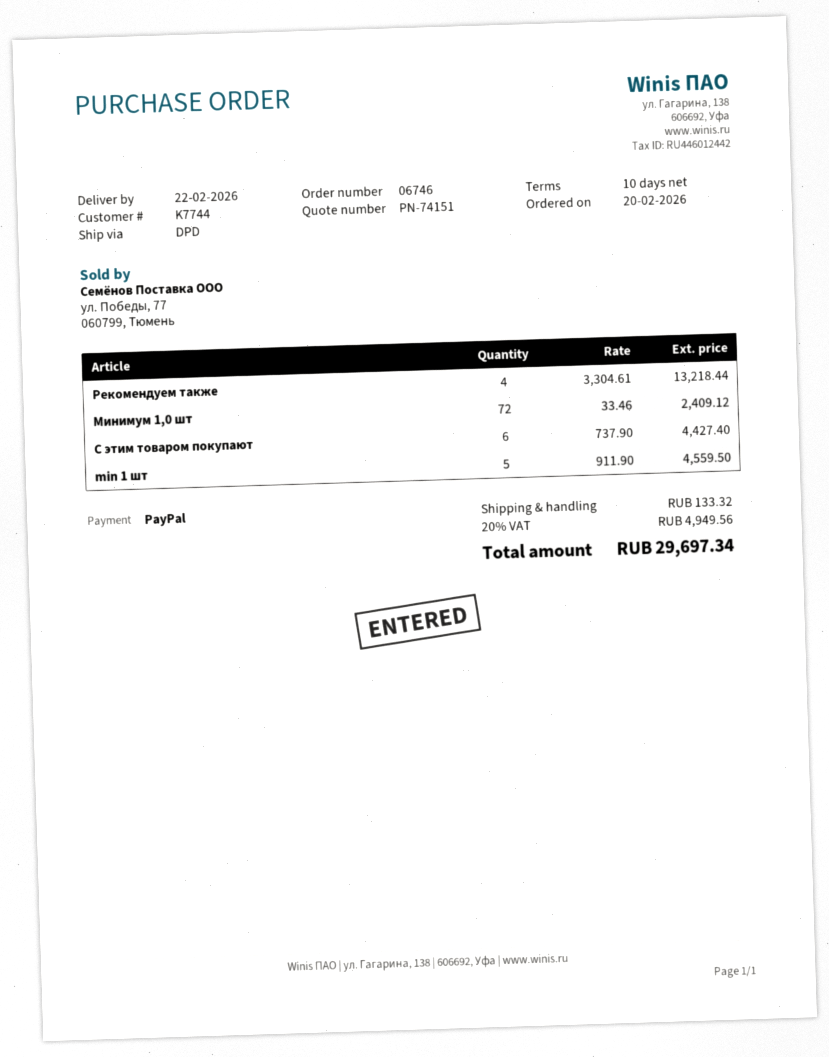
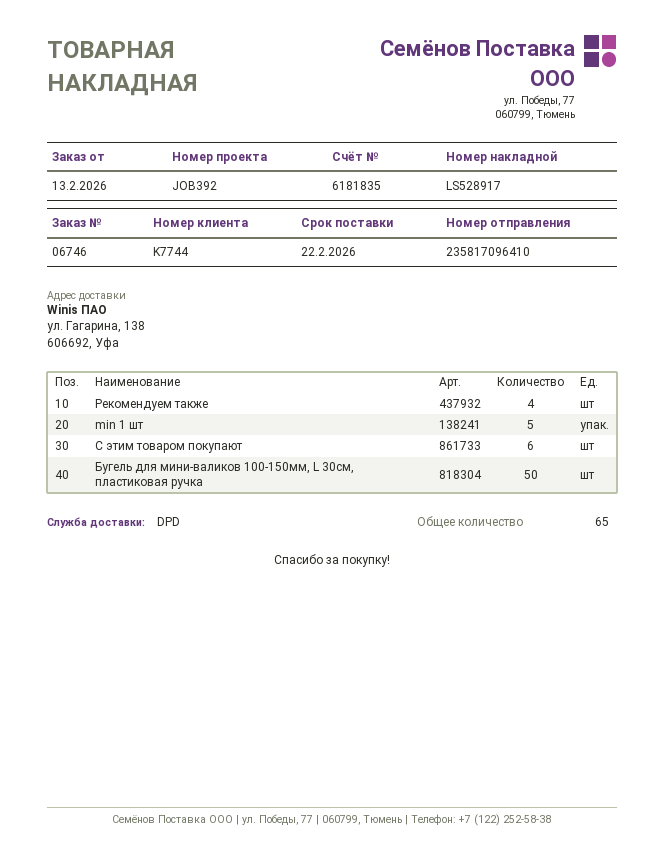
order date: 2026-02-20 -> 2026-02-13
Минимум 1,0 шт: 72 -> none
Бугель для мини-валиков 100-150мм, L 30см, пластиковая ручка: none -> 50

